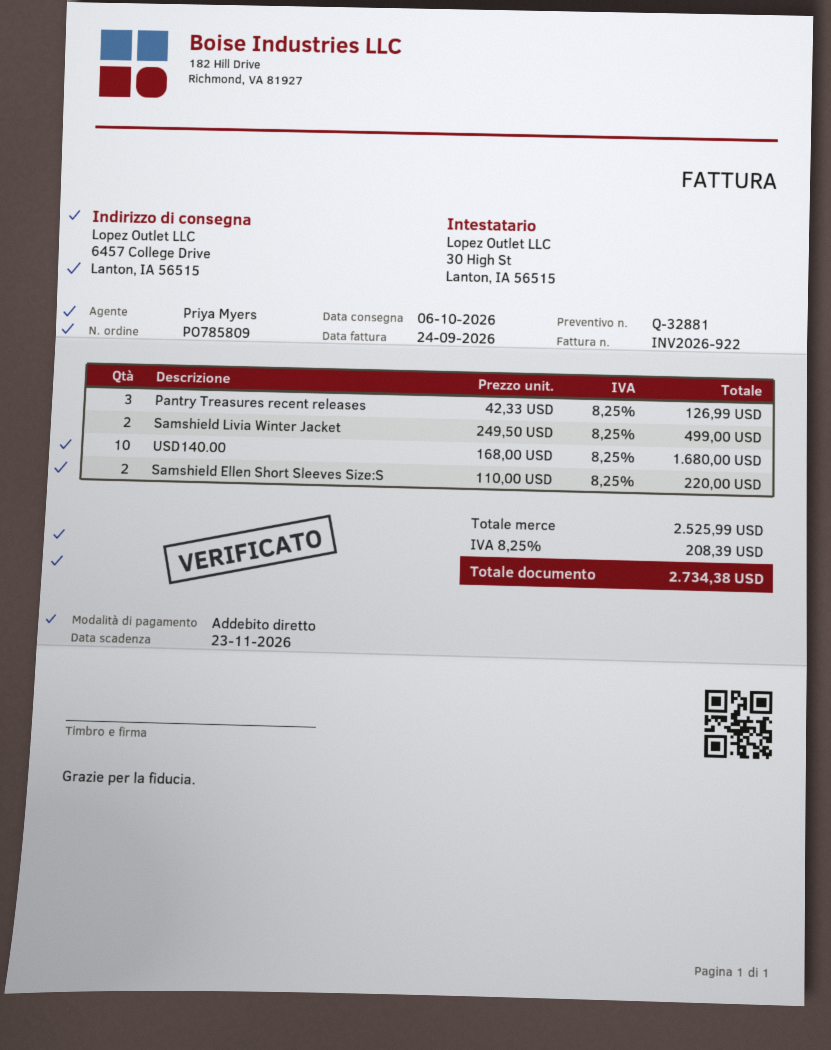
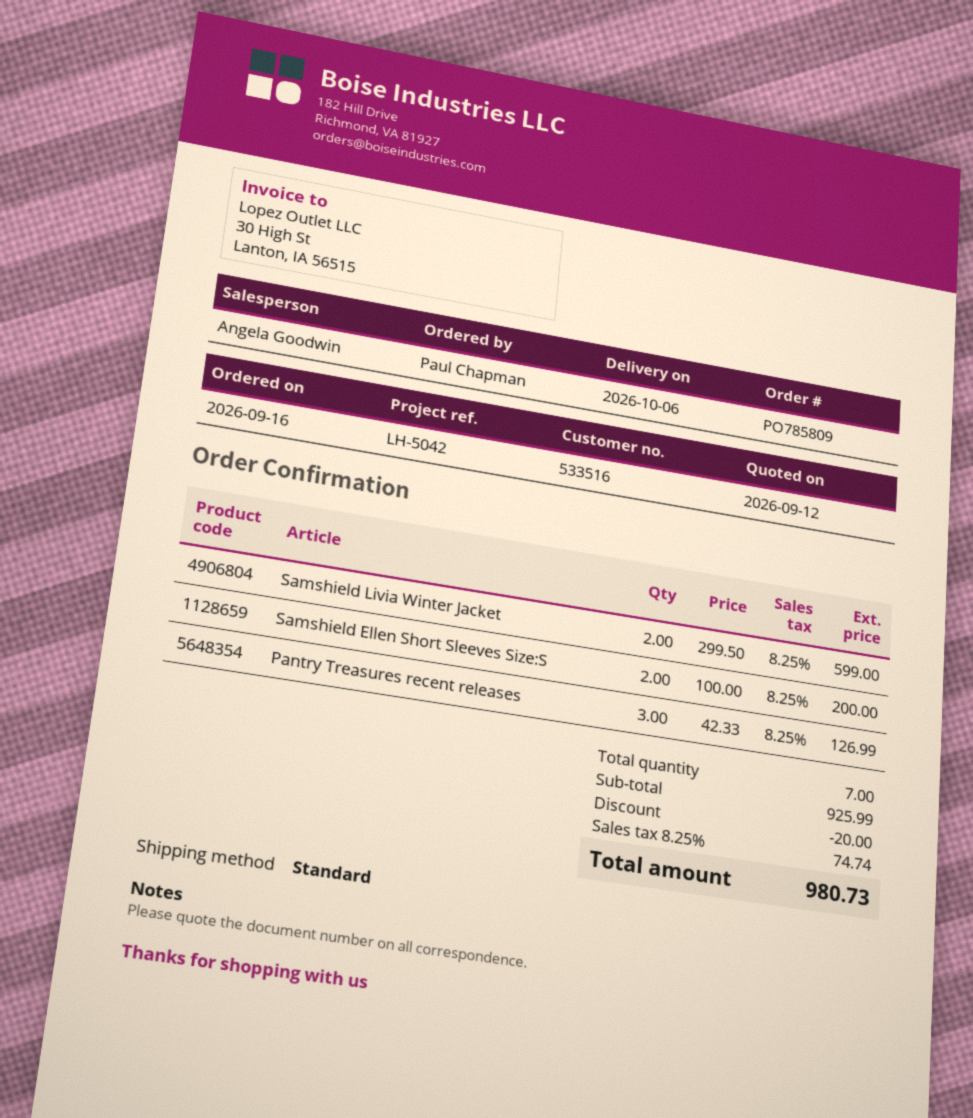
sales rep: Priya Myers -> Angela Goodwin
Samshield Livia Winter Jacket: 2 x 249.50 = 499.00 -> 2 x 299.50 = 599.00
USD140.00: 10 x 168.00 = 1680.00 -> none
Samshield Ellen Short Sleeves Size:S: 2 x 110.00 = 220.00 -> 2 x 100.00 = 200.00
subtotal: 2525.99 -> 925.99
discount: none -> 20.00
tax: 8.25% = 208.39 -> 8.25% = 74.74
total: 2734.38 -> 980.73

